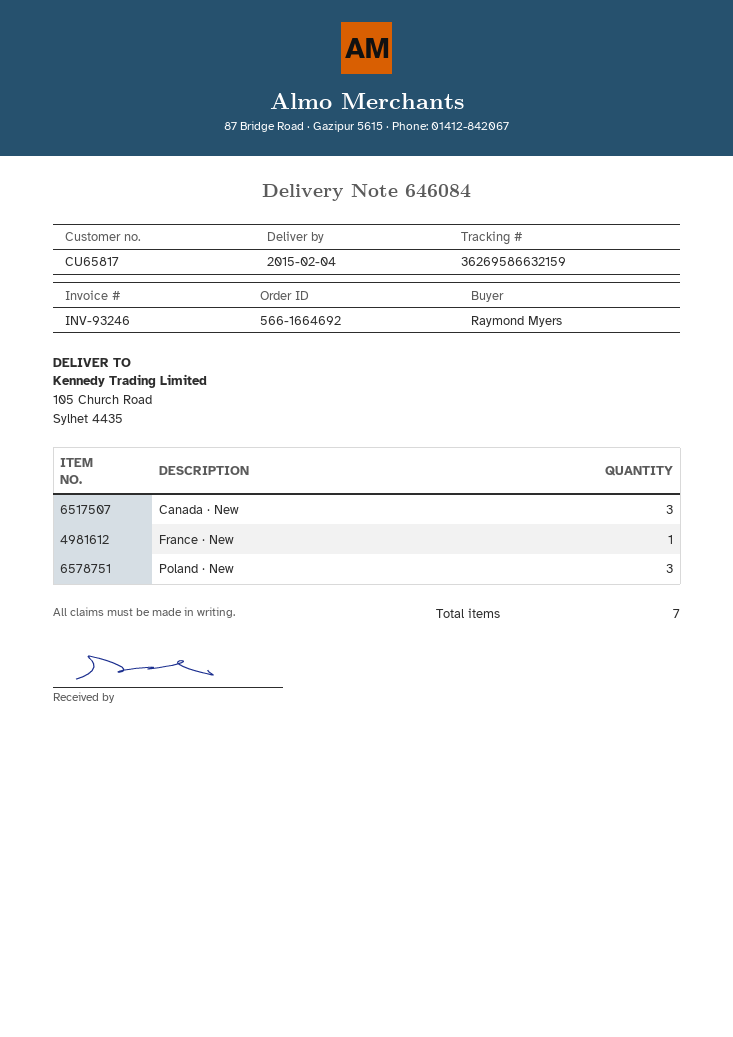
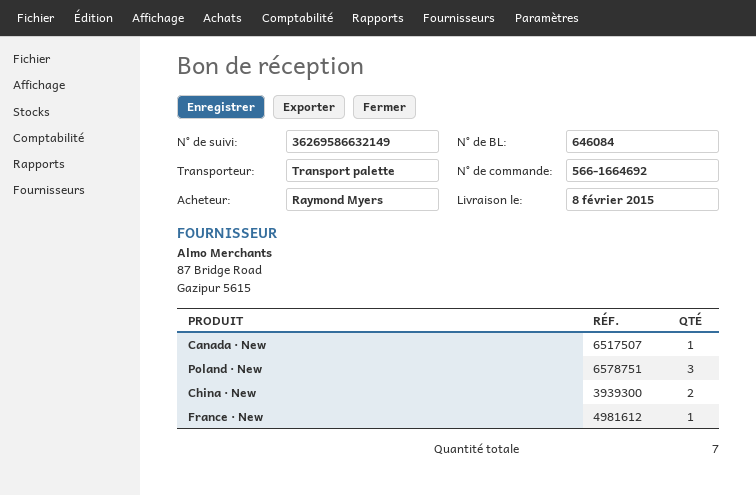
delivery date: 2015-02-04 -> 2015-02-08
tracking number: 36269586632159 -> 36269586632149
Canada · New: 3 -> 1
China · New: none -> 2

